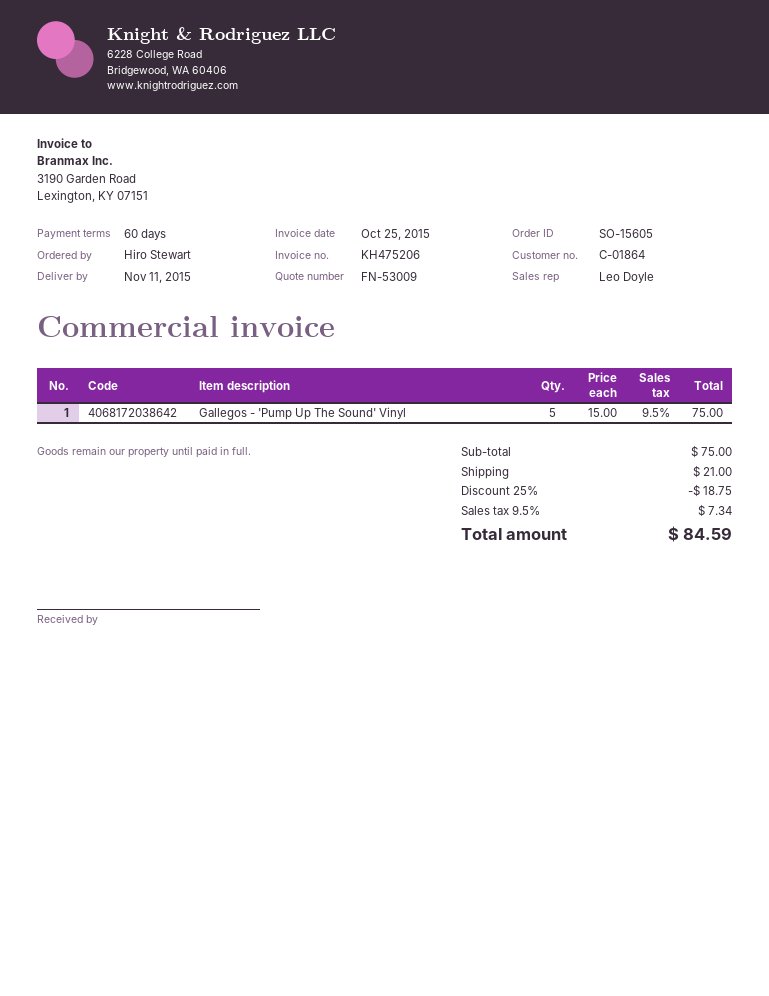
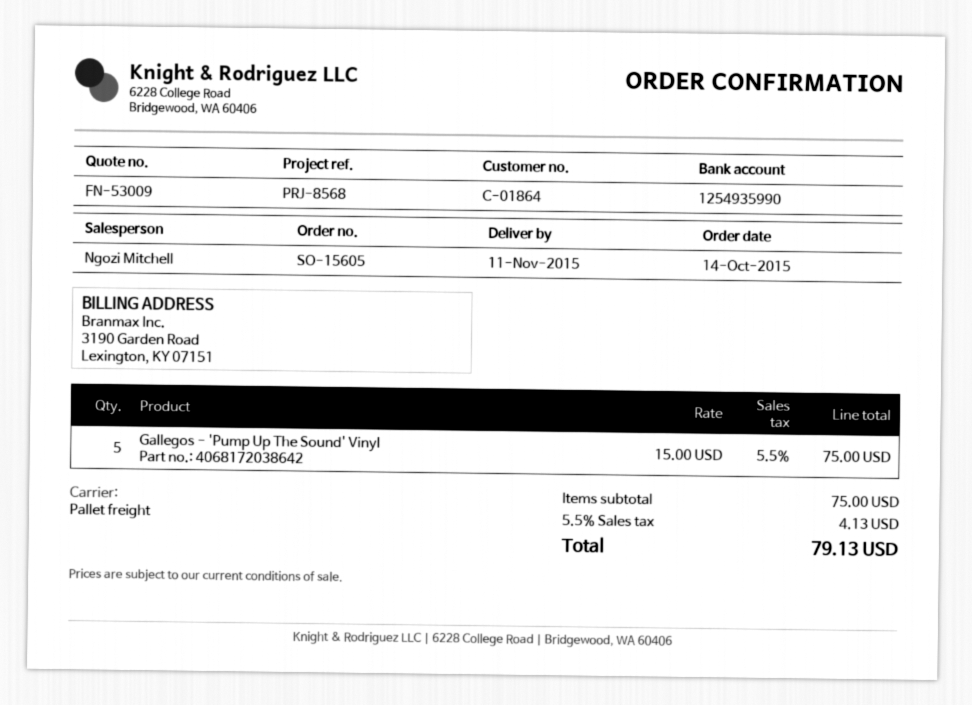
sales rep: Leo Doyle -> Ngozi Mitchell
discount: 25% = 18.75 -> none
shipping: 21.00 -> none
tax: 9.5% = 7.34 -> 5.5% = 4.13
total: 84.59 -> 79.13

